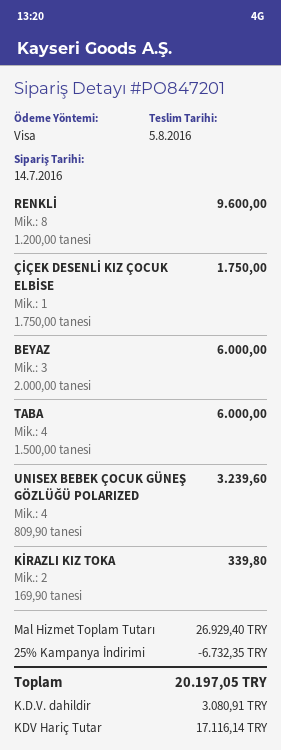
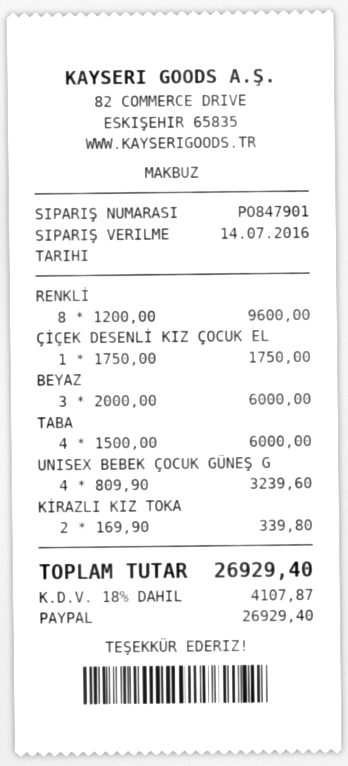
order number: PO847201 -> PO847901
payment method: Visa -> PayPal
discount: 25% = 6732.35 -> none
tax: 3080.91 -> 4107.87
total: 20197.05 -> 26929.40

